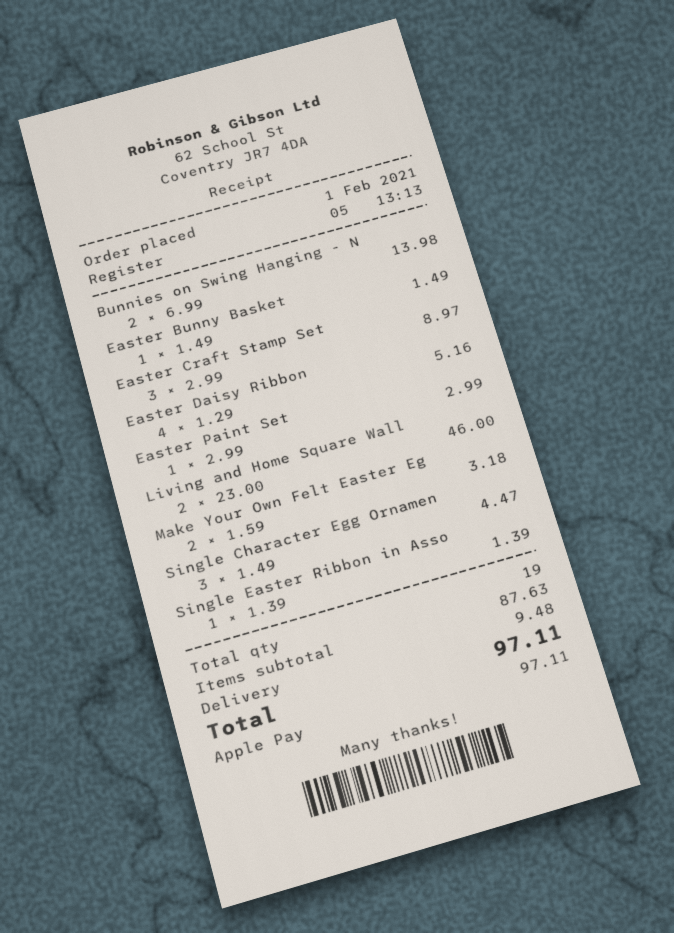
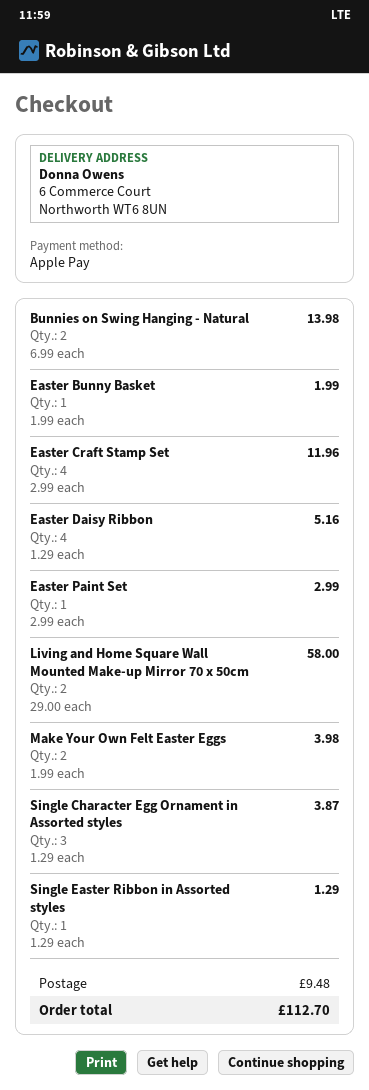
Easter Bunny Basket: 1 x 1.49 = 1.49 -> 1 x 1.99 = 1.99
Easter Craft Stamp Set: 3 x 2.99 = 8.97 -> 4 x 2.99 = 11.96
Living and Home Square Wall: 2 x 23.00 = 46.00 -> 2 x 29.00 = 58.00
Make Your Own Felt Easter Eg: 2 x 1.59 = 3.18 -> 2 x 1.99 = 3.98
Single Character Egg Ornamen: 3 x 1.49 = 4.47 -> 3 x 1.29 = 3.87
Single Easter Ribbon in Asso: 1 x 1.39 = 1.39 -> 1 x 1.29 = 1.29
total: 97.11 -> 112.70

